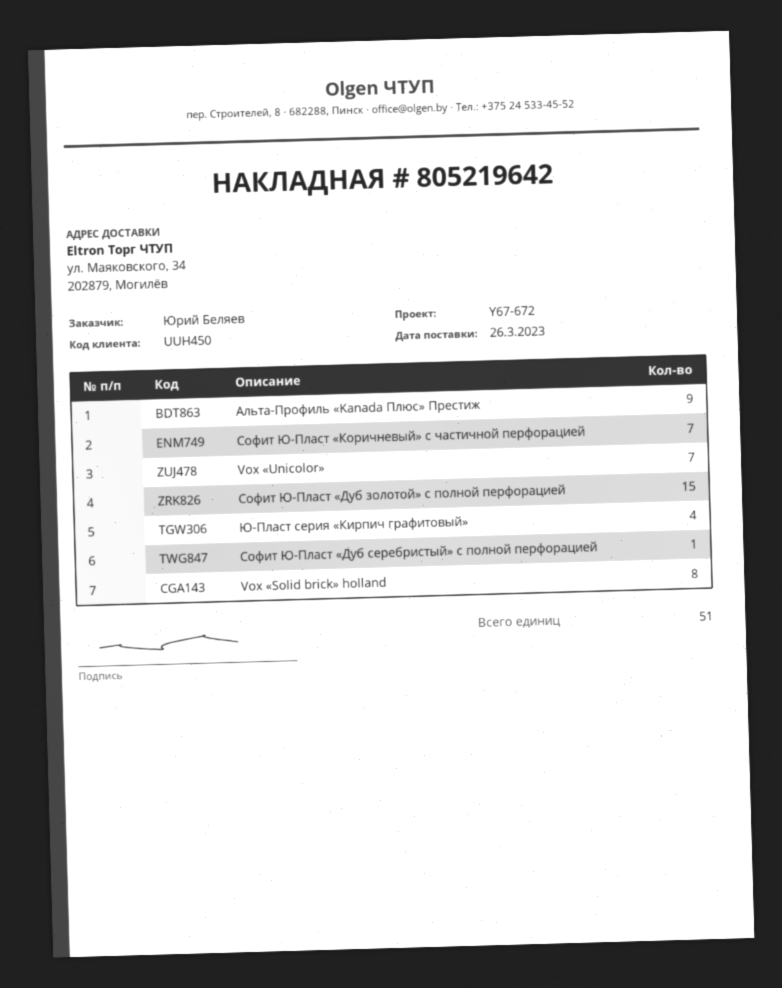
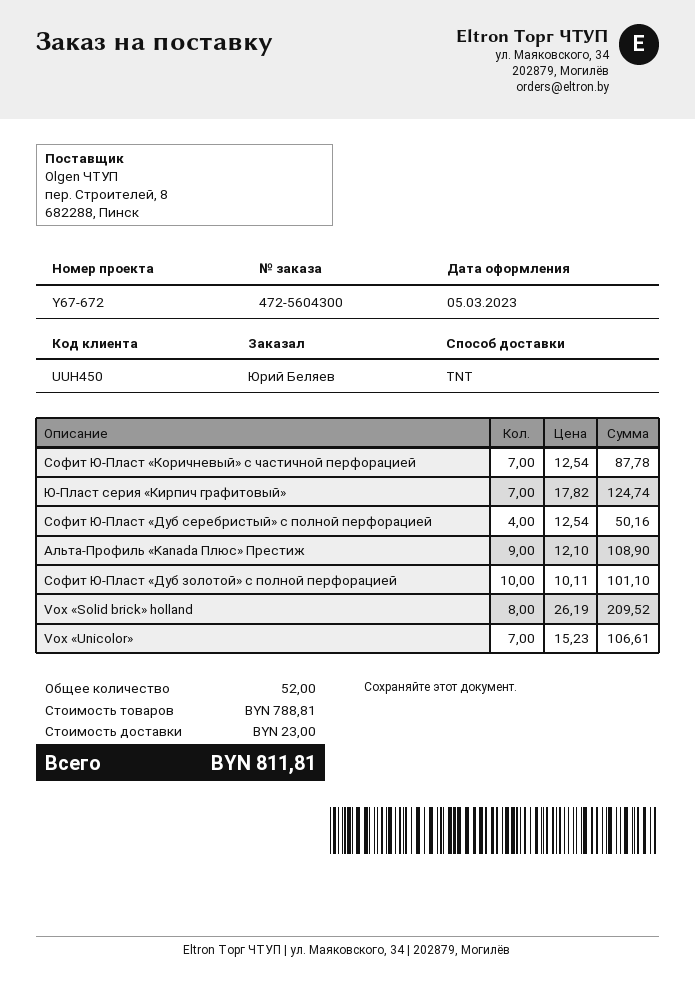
Софит Ю-Пласт «Дуб золотой» с полной перфорацией: 15 -> 10
Ю-Пласт серия «Кирпич графитовый»: 4 -> 7
Софит Ю-Пласт «Дуб серебристый» с полной перфорацией: 1 -> 4
total quantity: 51 -> 52

